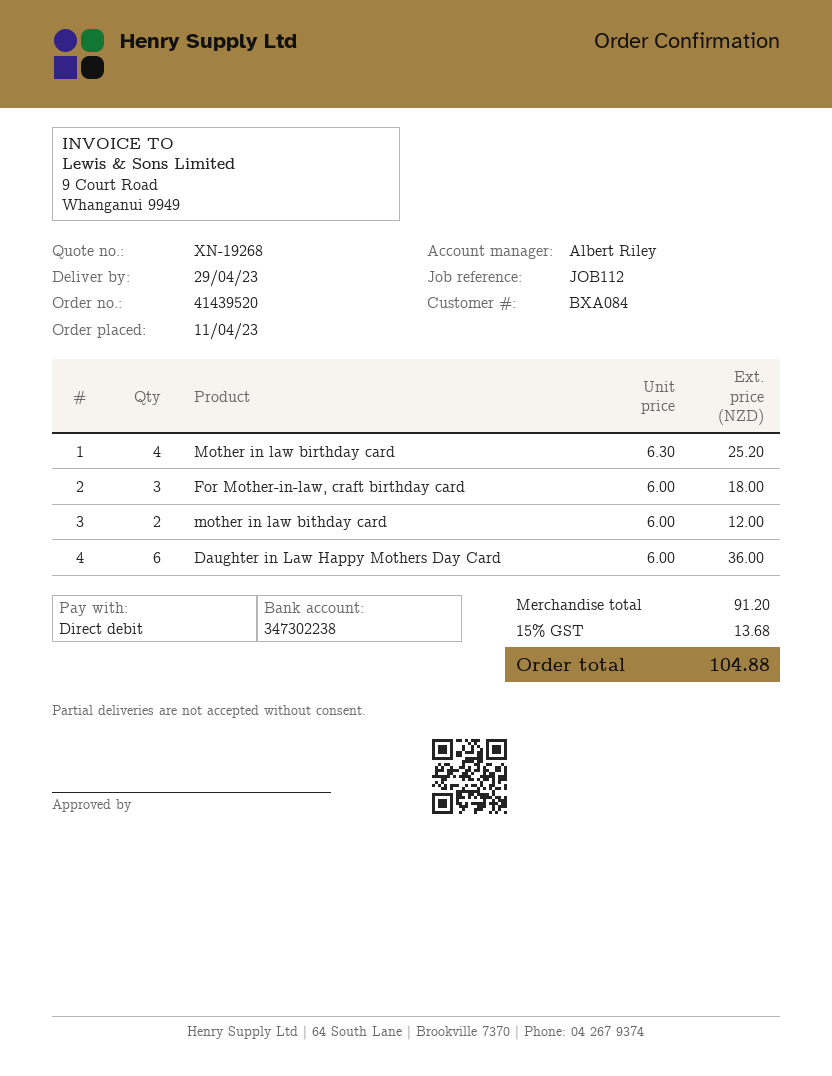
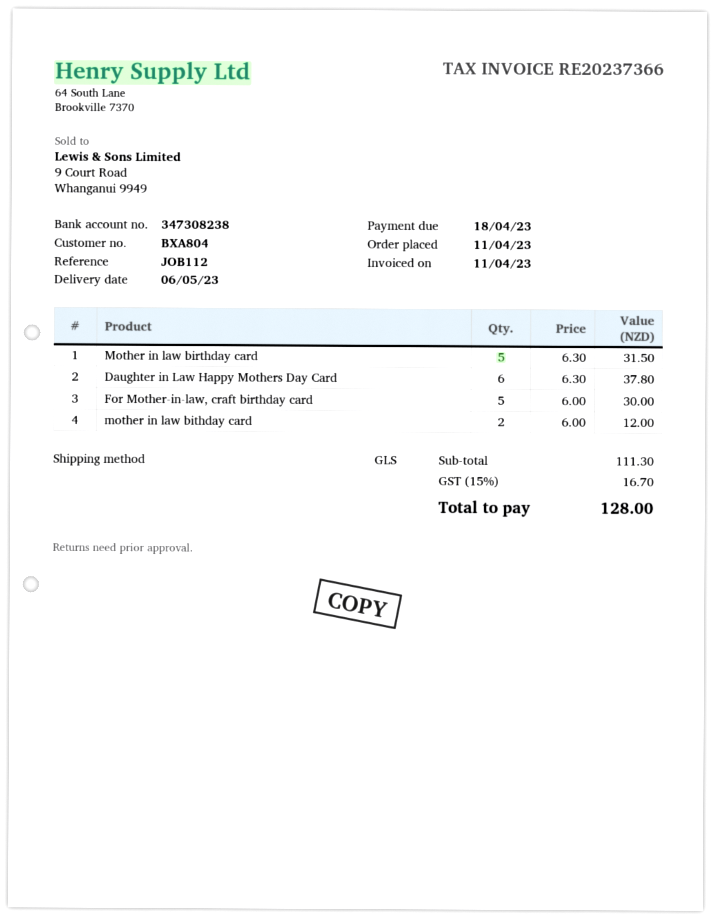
delivery date: 2023-04-29 -> 2023-05-06
customer number: BXA084 -> BXA804
bank account: 347302238 -> 347308238
Mother in law birthday card: 4 x 6.30 = 25.20 -> 5 x 6.30 = 31.50
For Mother-in-law, craft birthday card: 3 x 6.00 = 18.00 -> 5 x 6.00 = 30.00
Daughter in Law Happy Mothers Day Card: 6 x 6.00 = 36.00 -> 6 x 6.30 = 37.80
subtotal: 91.20 -> 111.30
tax: 15% = 13.68 -> 15% = 16.70
total: 104.88 -> 128.00

